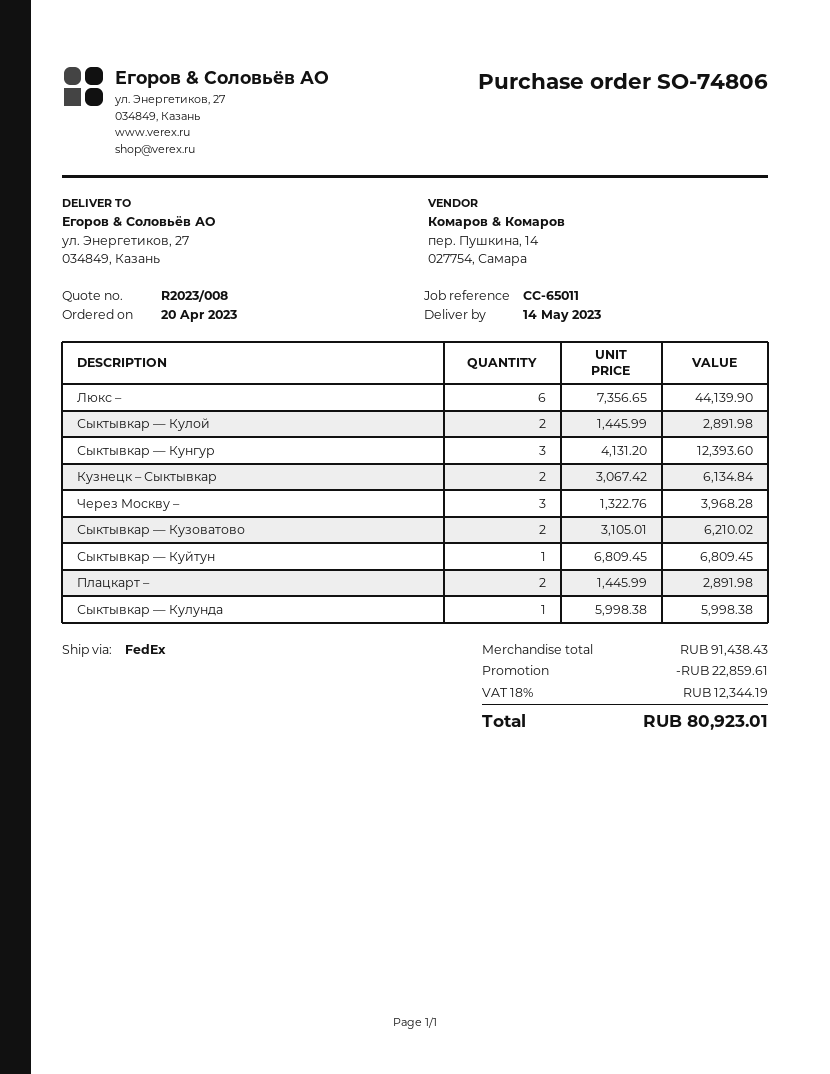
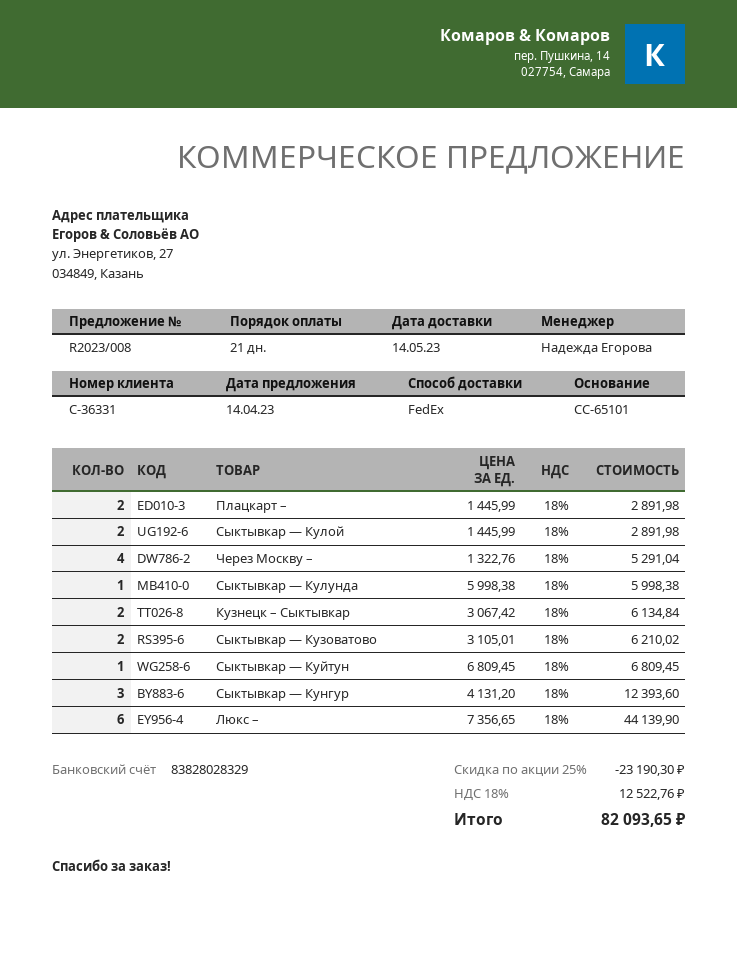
reference: CC-65011 -> CC-65101
Через Москву –: 3 x 1322.76 = 3968.28 -> 4 x 1322.76 = 5291.04
discount: 22859.61 -> 23190.30
tax: 18% = 12344.19 -> 18% = 12522.76
total: 80923.01 -> 82093.65

